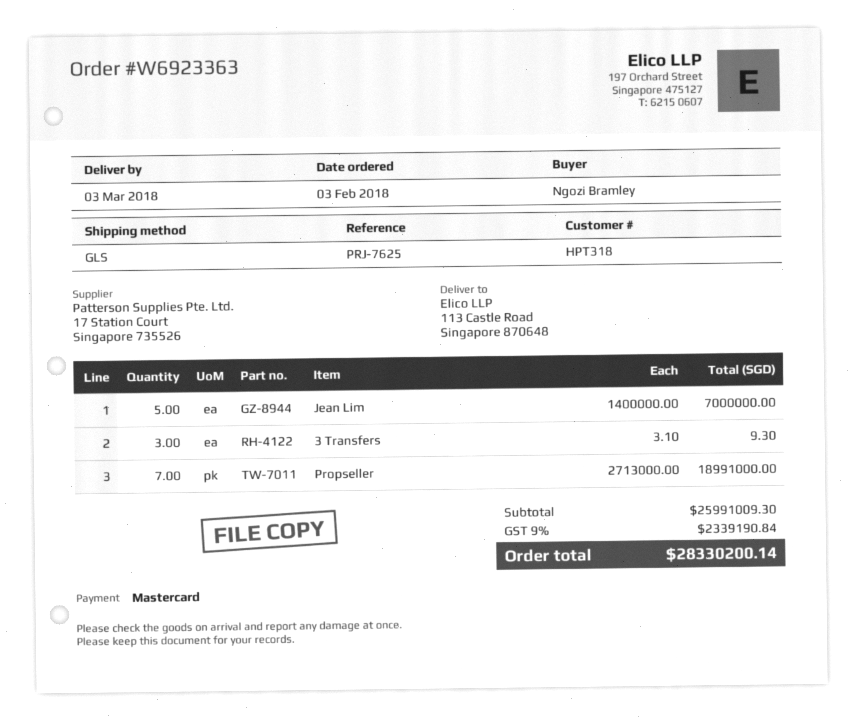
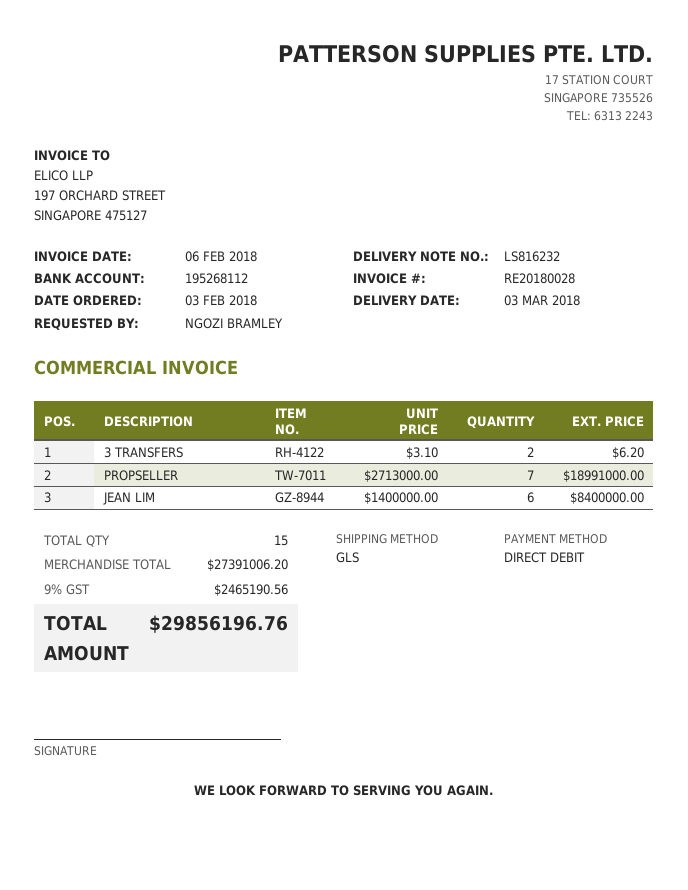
payment method: Mastercard -> direct debit
Jean Lim: 5 x 1400000.00 = 7000000.00 -> 6 x 1400000.00 = 8400000.00
3 Transfers: 3 x 3.10 = 9.30 -> 2 x 3.10 = 6.20
subtotal: 25991009.30 -> 27391006.20
tax: 9% = 2339190.84 -> 9% = 2465190.56
total: 28330200.14 -> 29856196.76

